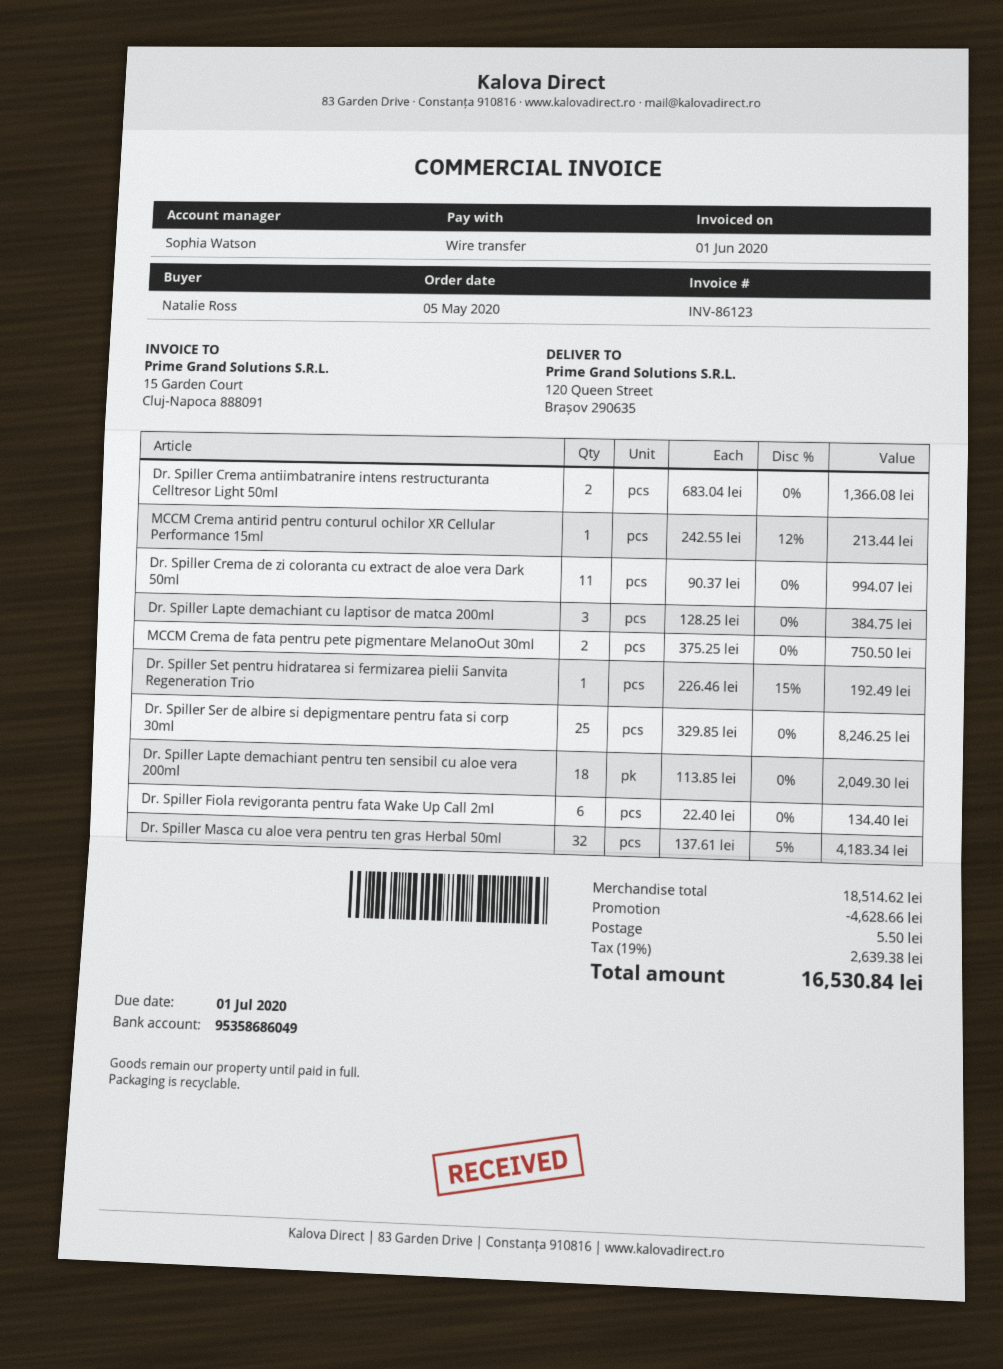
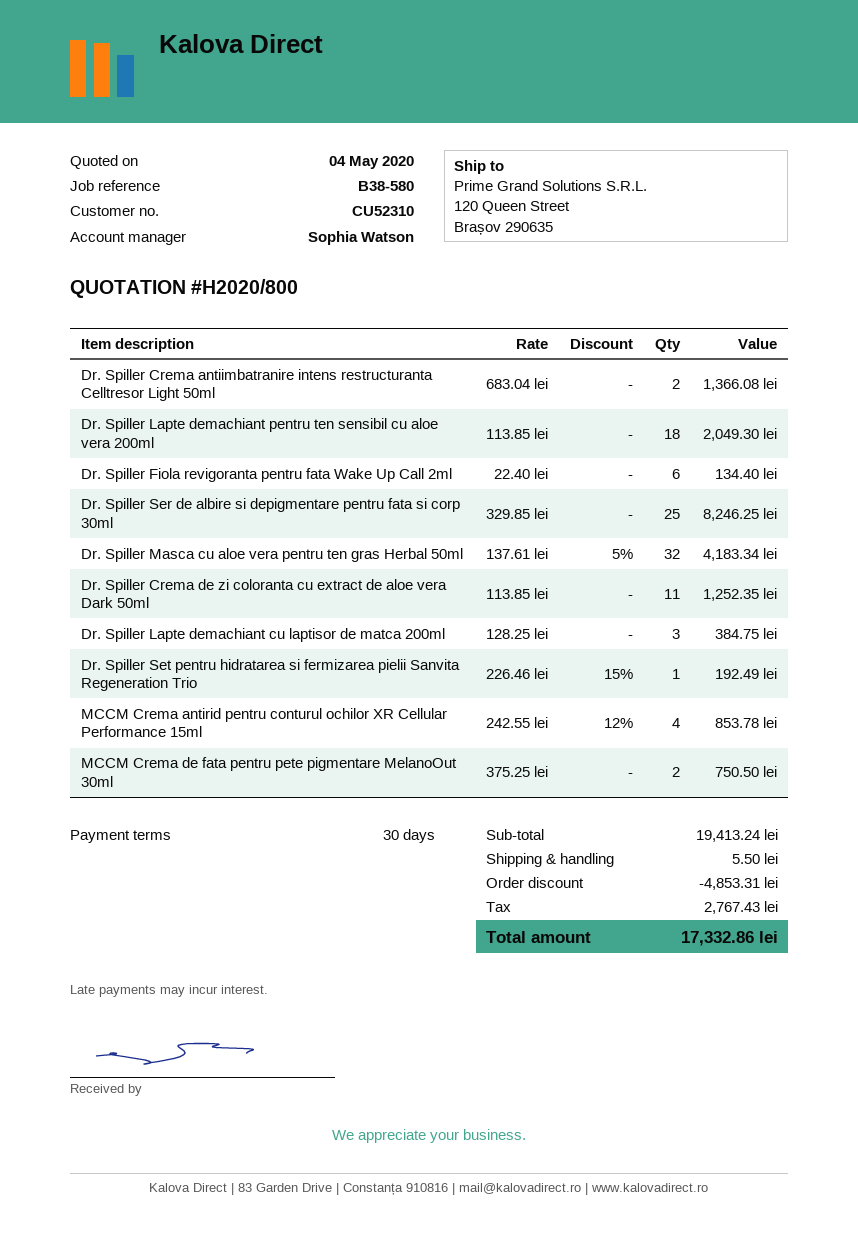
MCCM Crema antirid pentru conturul ochilor XR Cellular Performance 15ml: 1 x 242.55 - 12% = 213.44 -> 4 x 242.55 - 12% = 853.78
Dr. Spiller Crema de zi coloranta cu extract de aloe vera Dark 50ml: 11 x 90.37 = 994.07 -> 11 x 113.85 = 1252.35
subtotal: 18514.62 -> 19413.24
discount: 4628.66 -> 4853.31
tax: 2639.38 -> 2767.43
total: 16530.84 -> 17332.86

